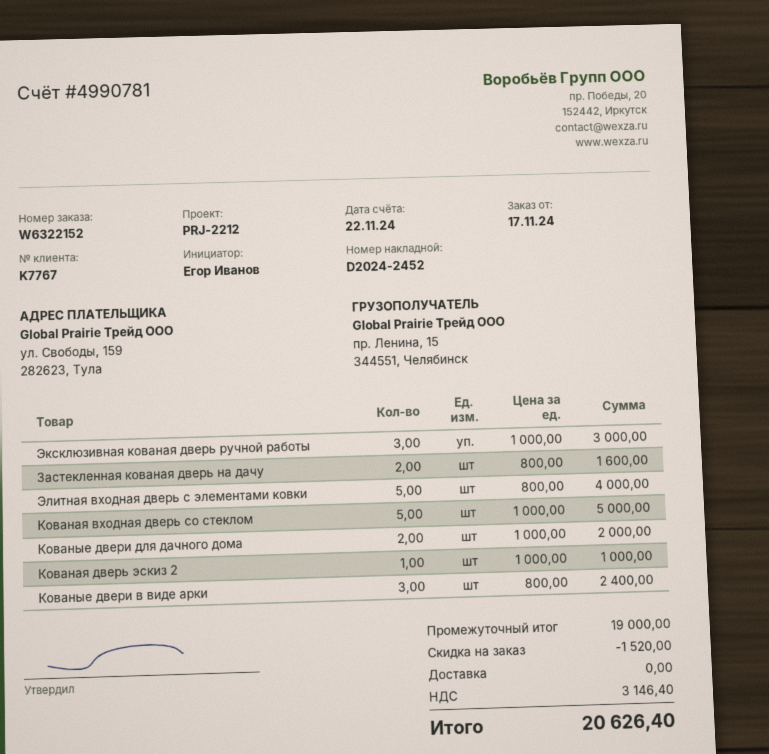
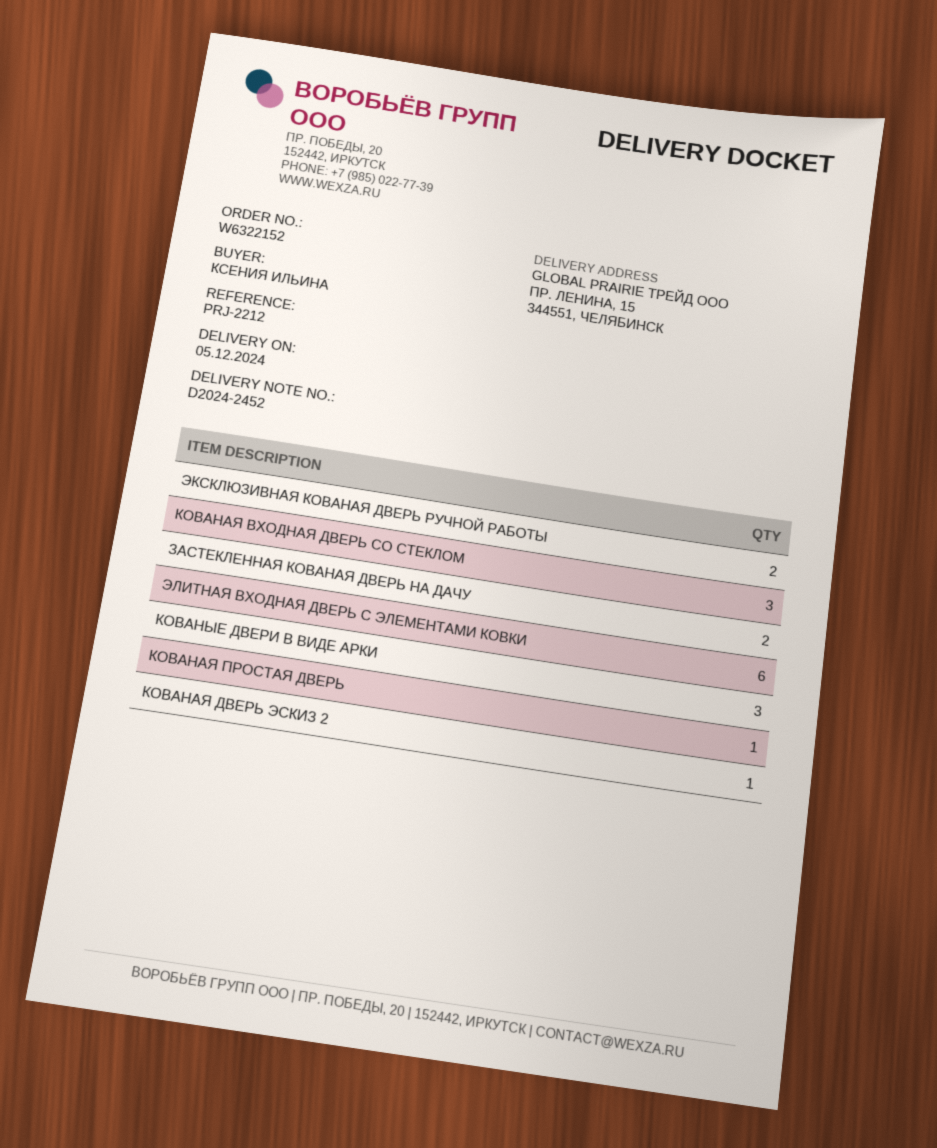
ordered by: Егор Иванов -> КСЕНИЯ ИЛЬИНА
Эксклюзивная кованая дверь ручной работы: 3 -> 2
Элитная входная дверь с элементами ковки: 5 -> 6
Кованая входная дверь со стеклом: 5 -> 3
Кованые двери для дачного дома: 2 -> none
КОВАНАЯ ПРОСТАЯ ДВЕРЬ: none -> 1

